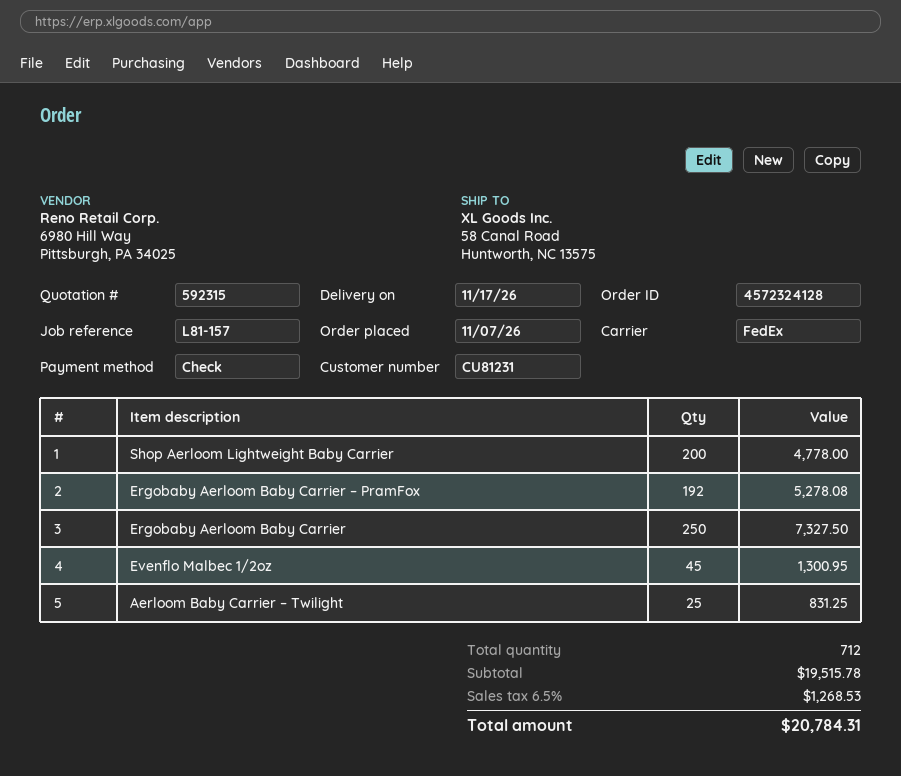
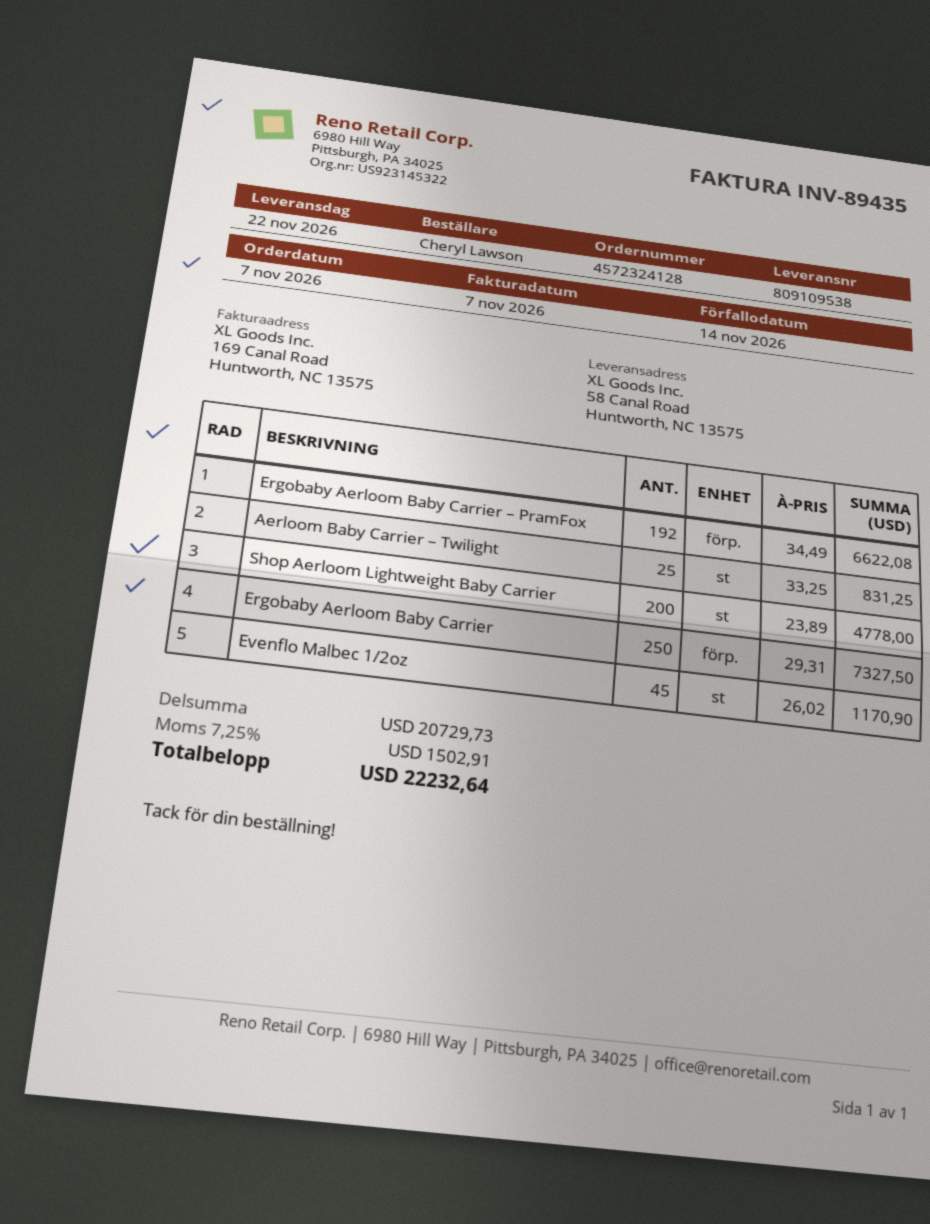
delivery date: 2026-11-17 -> 2026-11-22
Ergobaby Aerloom Baby Carrier – PramFox: 192 for 5278.08 -> 192 for 6622.08
Evenflo Malbec 1/2oz: 45 for 1300.95 -> 45 for 1170.90
subtotal: 19515.78 -> 20729.73
tax: 6.5% = 1268.53 -> 7.25% = 1502.91
total: 20784.31 -> 22232.64

